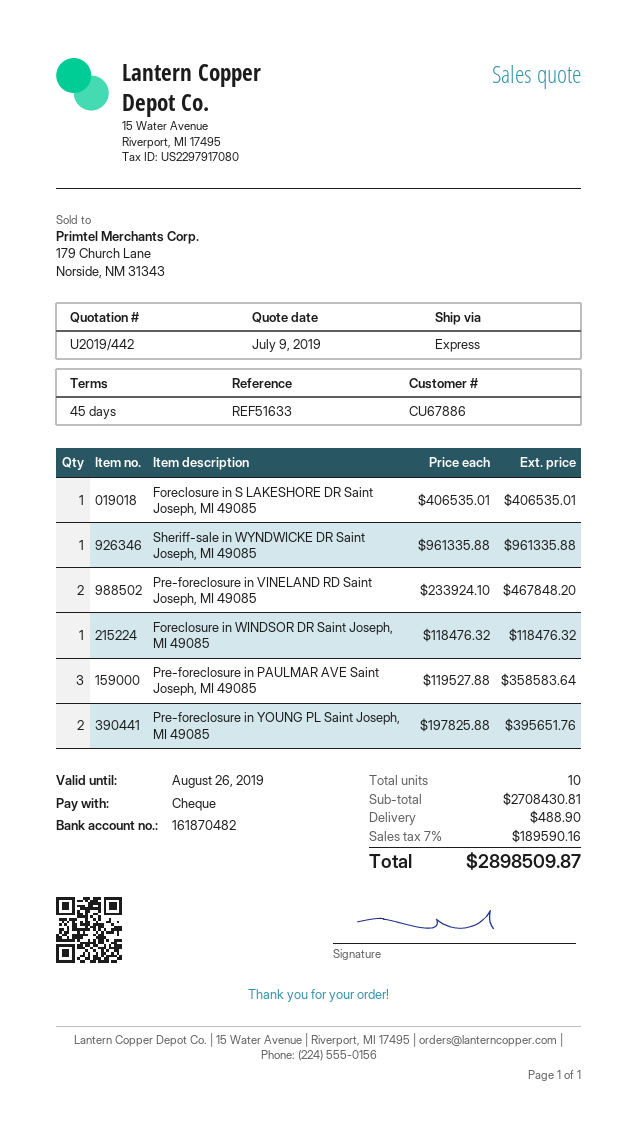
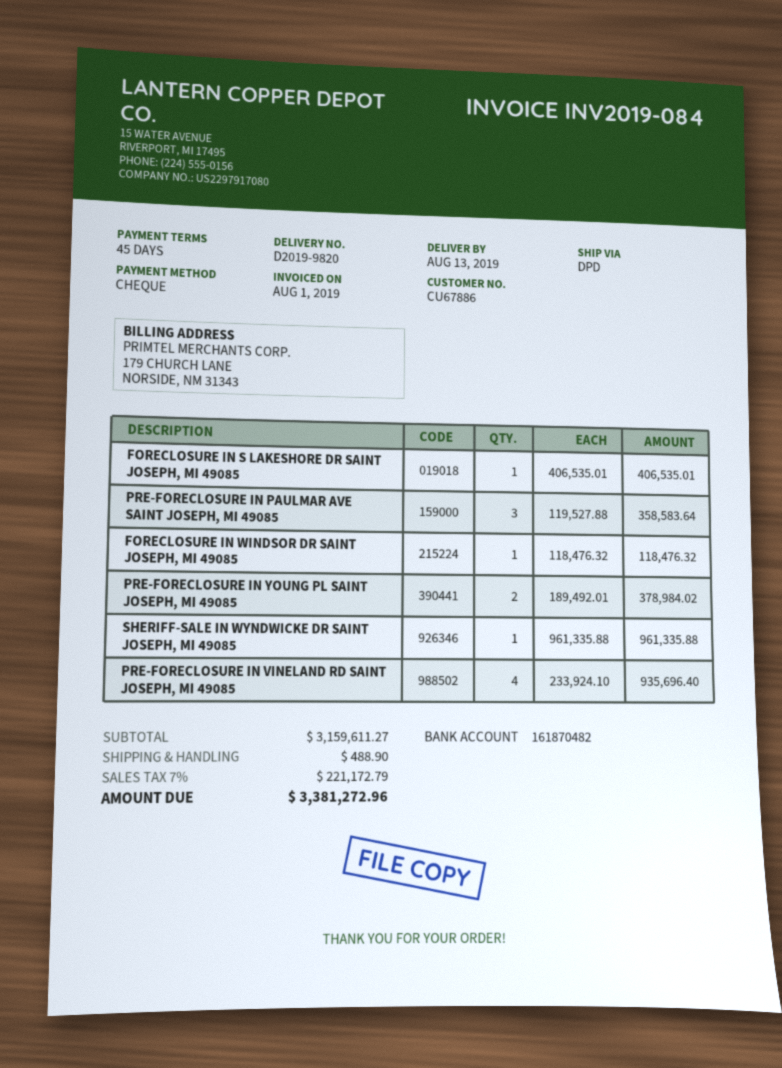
shipping method: express -> DPD
Pre-foreclosure in VINELAND RD Saint Joseph, MI 49085: 2 x 233924.10 = 467848.20 -> 4 x 233924.10 = 935696.40
Pre-foreclosure in YOUNG PL Saint Joseph, MI 49085: 2 x 197825.88 = 395651.76 -> 2 x 189492.01 = 378984.02
subtotal: 2708430.81 -> 3159611.27
tax: 7% = 189590.16 -> 7% = 221172.79
total: 2898509.87 -> 3381272.96

